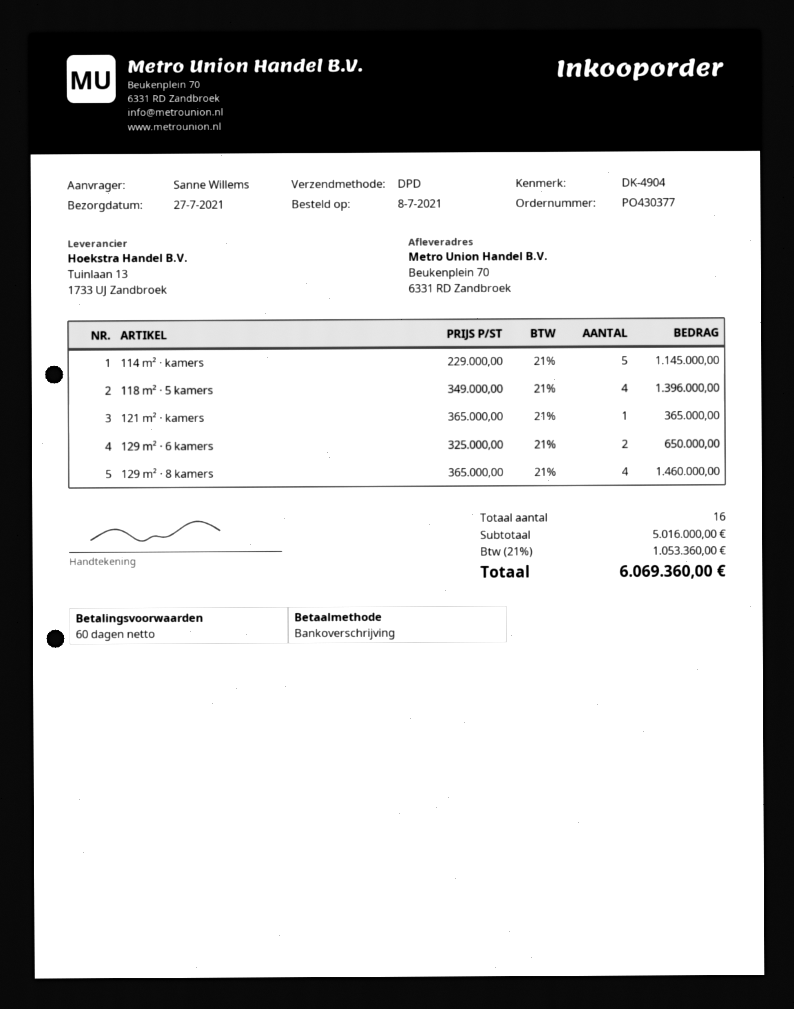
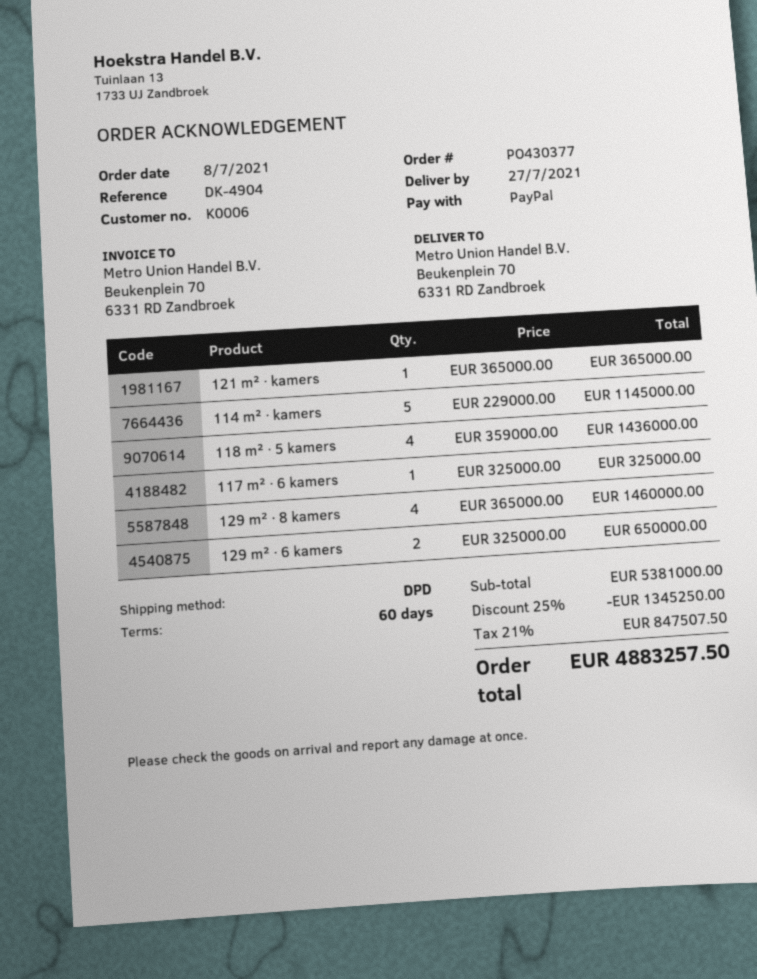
payment method: bank transfer -> PayPal
118 m² · 5 kamers: 4 x 349000.00 = 1396000.00 -> 4 x 359000.00 = 1436000.00
117 m² · 6 kamers: none -> 1 x 325000.00 = 325000.00
subtotal: 5016000.00 -> 5381000.00
discount: none -> 25% = 1345250.00
tax: 21% = 1053360.00 -> 21% = 847507.50
total: 6069360.00 -> 4883257.50

